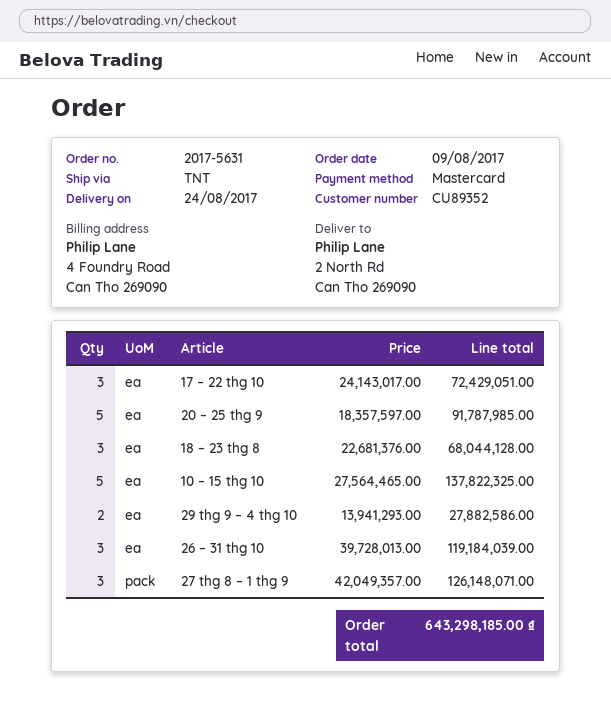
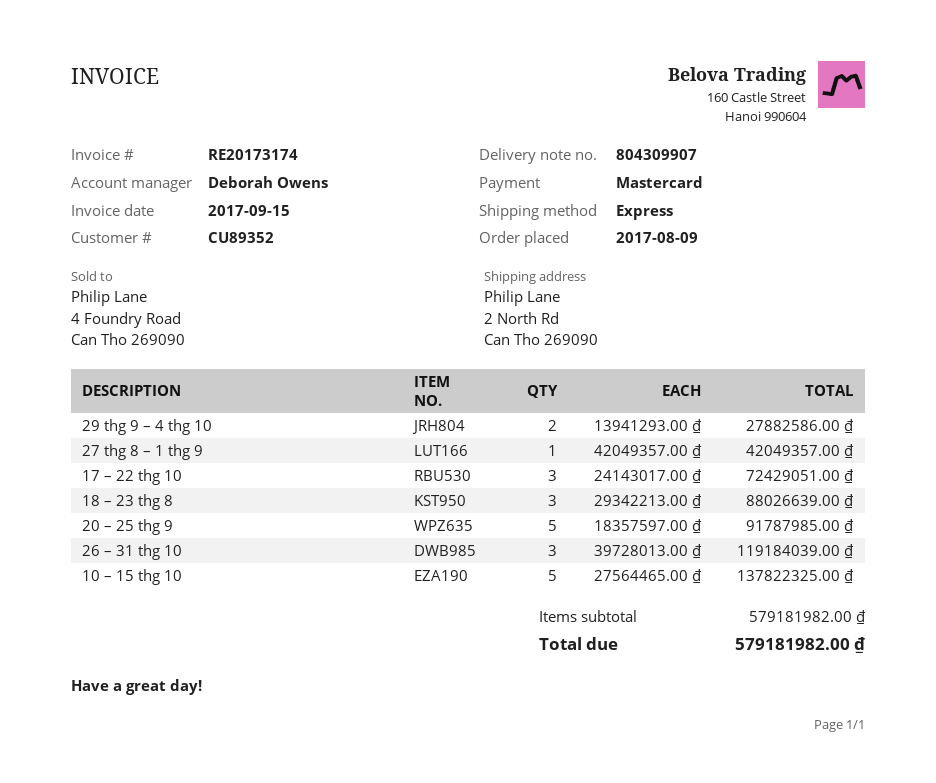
shipping method: TNT -> express
18 – 23 thg 8: 3 x 22681376.00 = 68044128.00 -> 3 x 29342213.00 = 88026639.00
27 thg 8 – 1 thg 9: 3 x 42049357.00 = 126148071.00 -> 1 x 42049357.00 = 42049357.00
total: 643298185.00 -> 579181982.00

